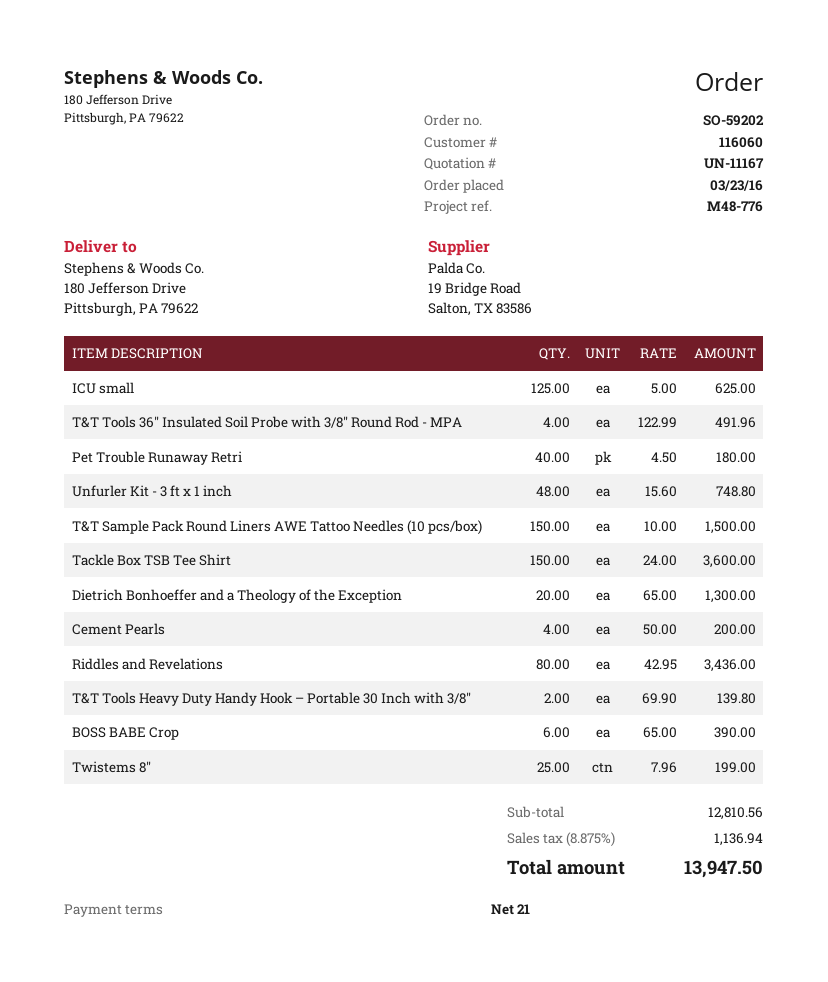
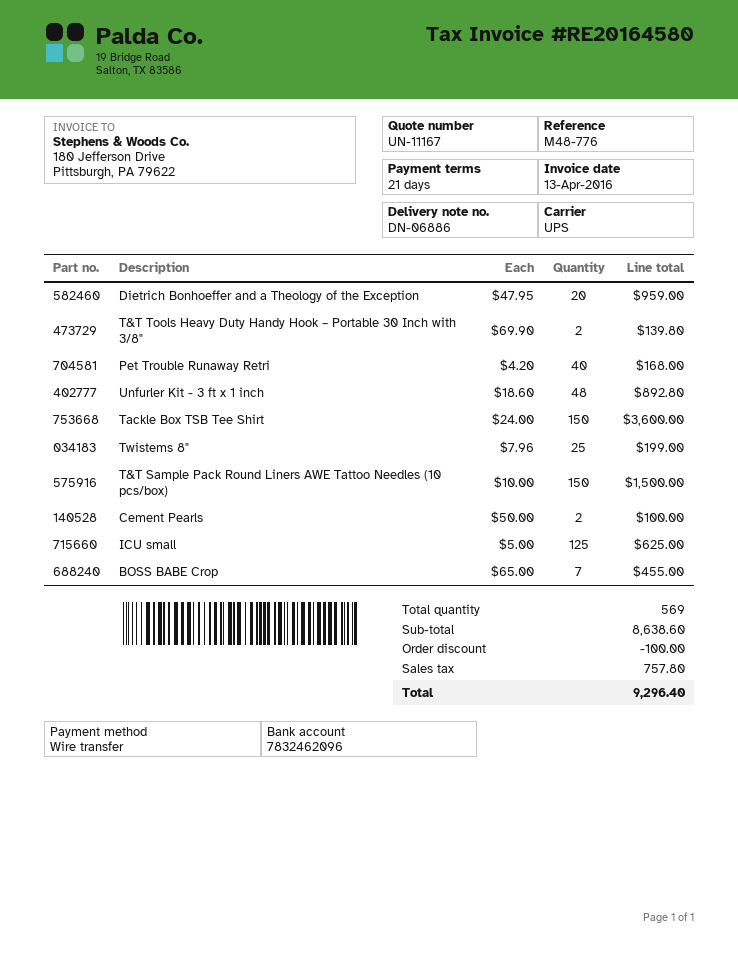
T&T Tools 36" Insulated Soil Probe with 3/8" Round Rod - MPA: 4 x 122.99 = 491.96 -> none
Pet Trouble Runaway Retri: 40 x 4.50 = 180.00 -> 40 x 4.20 = 168.00
Unfurler Kit - 3 ft x 1 inch: 48 x 15.60 = 748.80 -> 48 x 18.60 = 892.80
Dietrich Bonhoeffer and a Theology of the Exception: 20 x 65.00 = 1300.00 -> 20 x 47.95 = 959.00
Cement Pearls: 4 x 50.00 = 200.00 -> 2 x 50.00 = 100.00
Riddles and Revelations: 80 x 42.95 = 3436.00 -> none
BOSS BABE Crop: 6 x 65.00 = 390.00 -> 7 x 65.00 = 455.00
subtotal: 12810.56 -> 8638.60
discount: none -> 100.00
tax: 1136.94 -> 757.80
total: 13947.50 -> 9296.40

